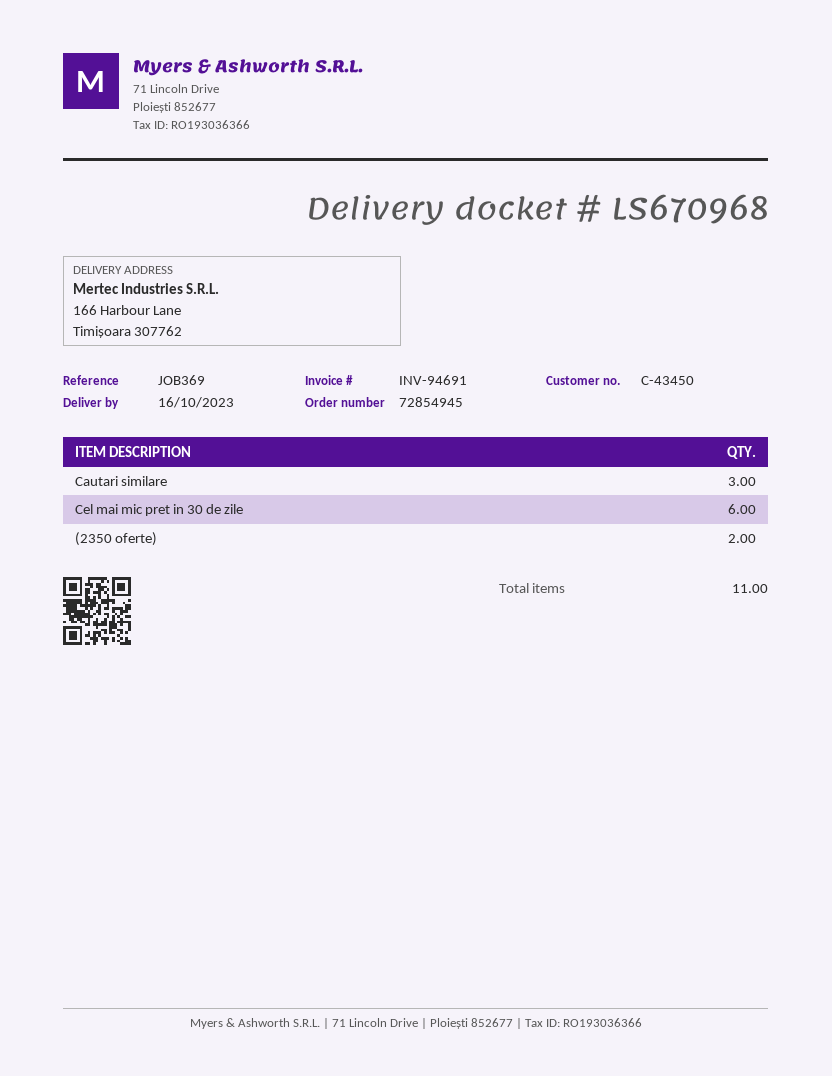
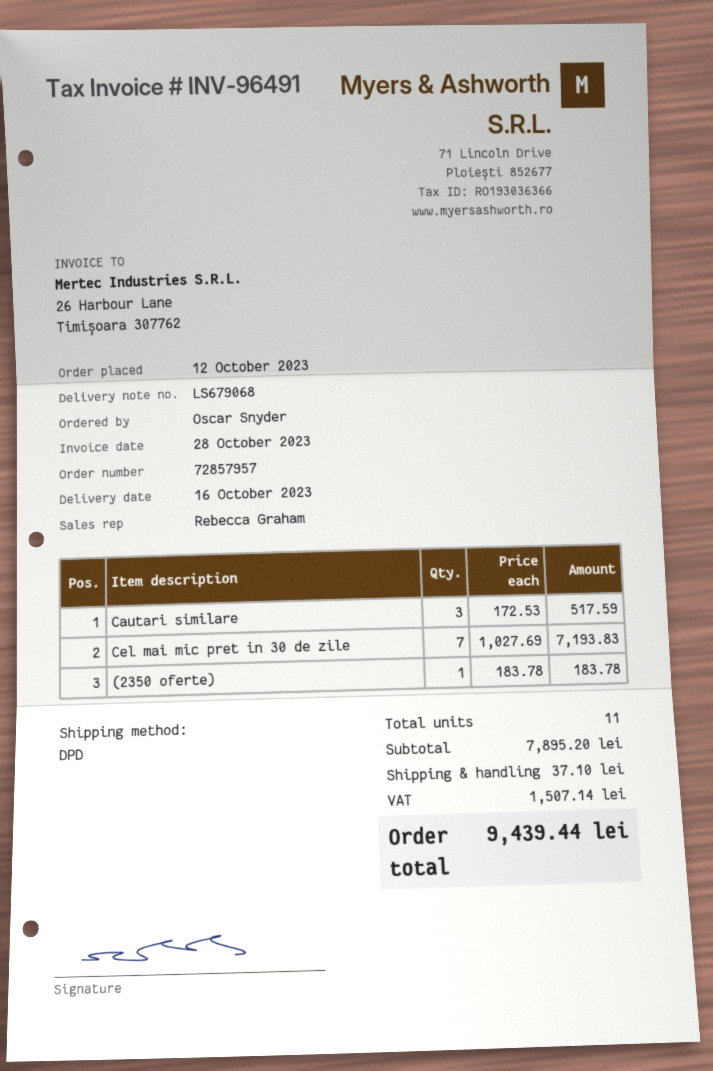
order number: 72854945 -> 72857957
delivery note number: LS670968 -> LS679068
invoice number: INV-94691 -> INV-96491
Cel mai mic pret in 30 de zile: 6 -> 7
(2350 oferte): 2 -> 1

